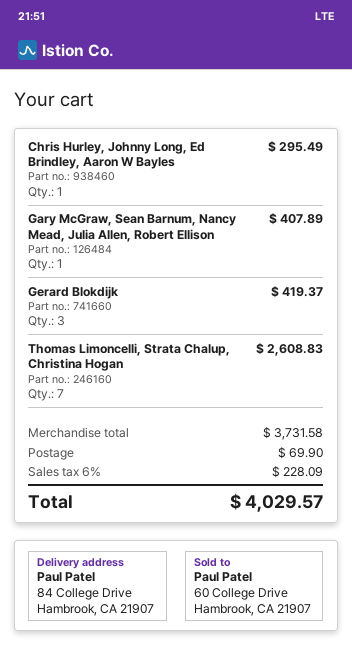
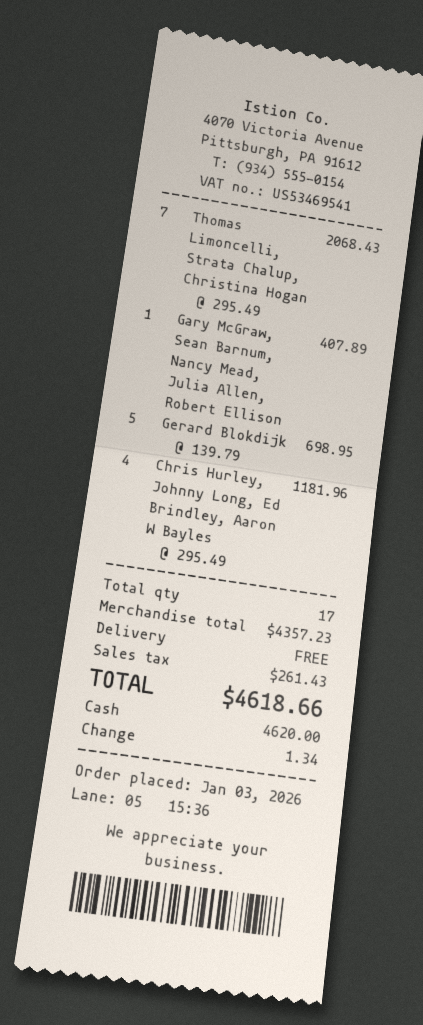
Chris Hurley, Johnny Long, Ed Brindley, Aaron W Bayles: 1 for 295.49 -> 4 for 1181.96
Gerard Blokdijk: 3 for 419.37 -> 5 for 698.95
Thomas Limoncelli, Strata Chalup, Christina Hogan: 7 for 2608.83 -> 7 for 2068.43
subtotal: 3731.58 -> 4357.23
shipping: 69.90 -> 0.00
tax: 228.09 -> 261.43
total: 4029.57 -> 4618.66

